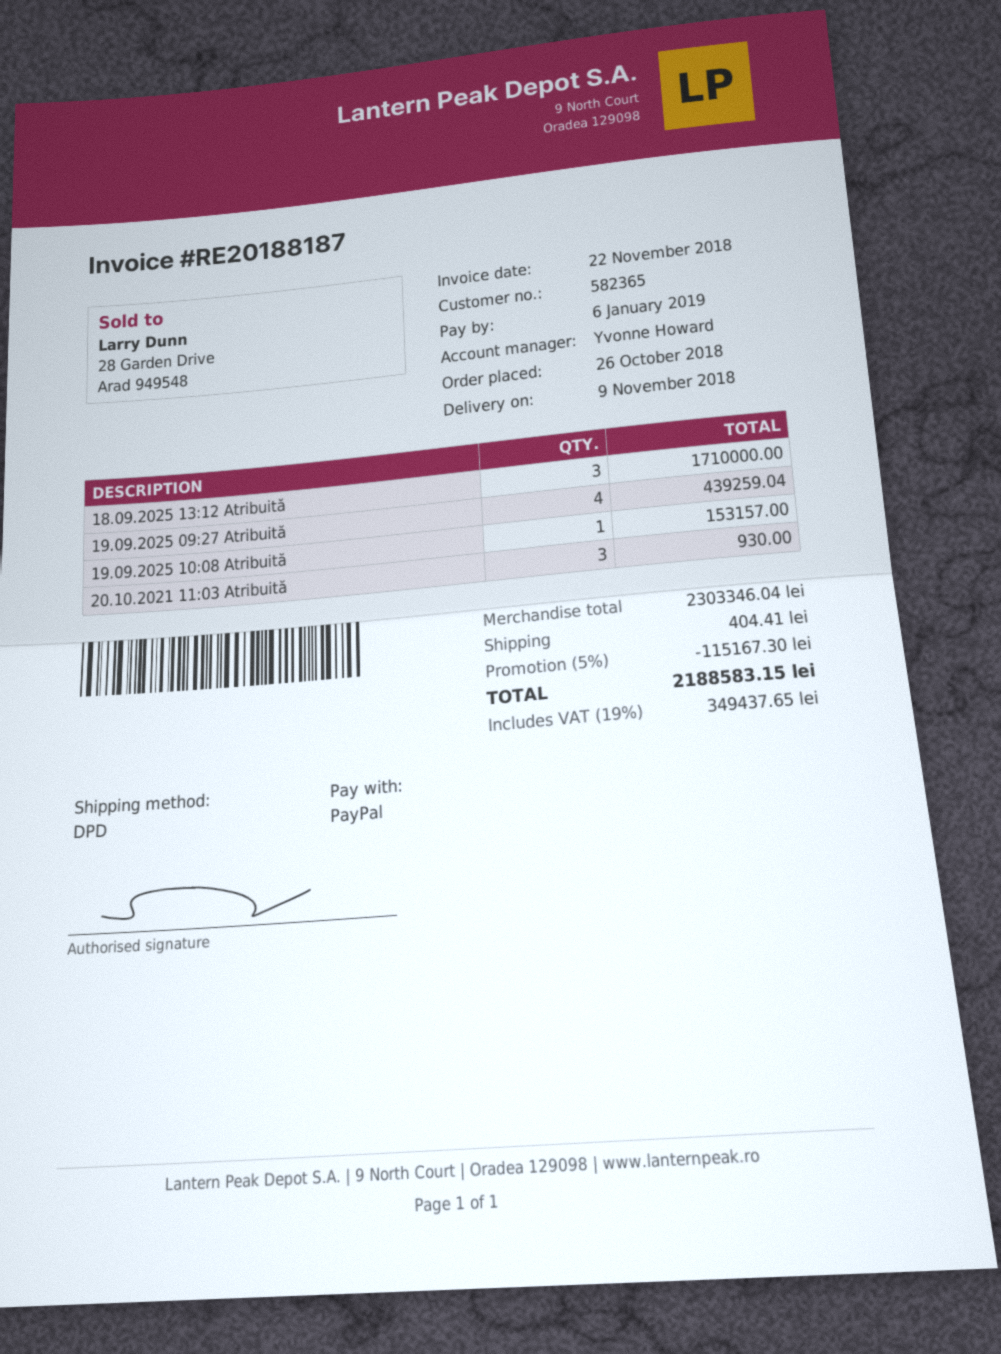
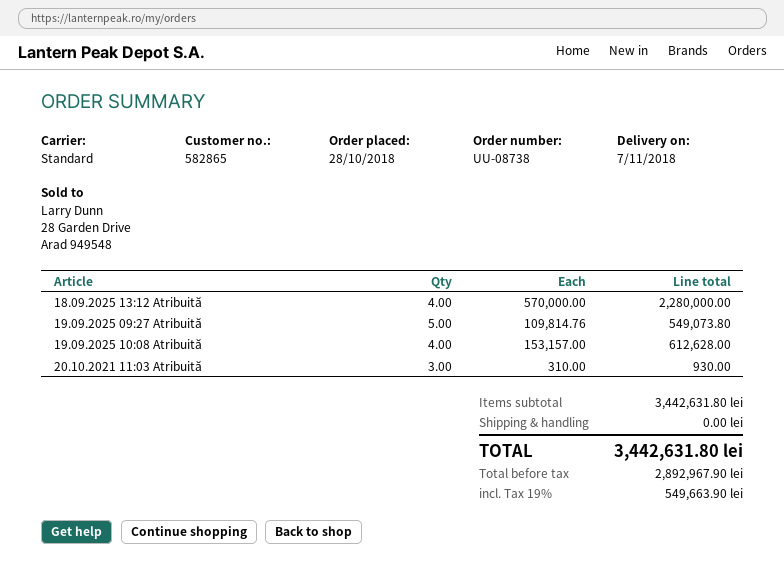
order date: 2018-10-26 -> 2018-10-28
delivery date: 2018-11-09 -> 2018-11-07
customer number: 582365 -> 582865
shipping method: DPD -> standard
18.09.2025 13:12 Atribuită: 3 for 1710000.00 -> 4 for 2280000.00
19.09.2025 09:27 Atribuită: 4 for 439259.04 -> 5 for 549073.80
19.09.2025 10:08 Atribuită: 1 for 153157.00 -> 4 for 612628.00
subtotal: 2303346.04 -> 3442631.80
discount: 5% = 115167.30 -> none
shipping: 404.41 -> 0.00
tax: 19% = 349437.65 -> 19% = 549663.90
total: 2188583.15 -> 3442631.80

